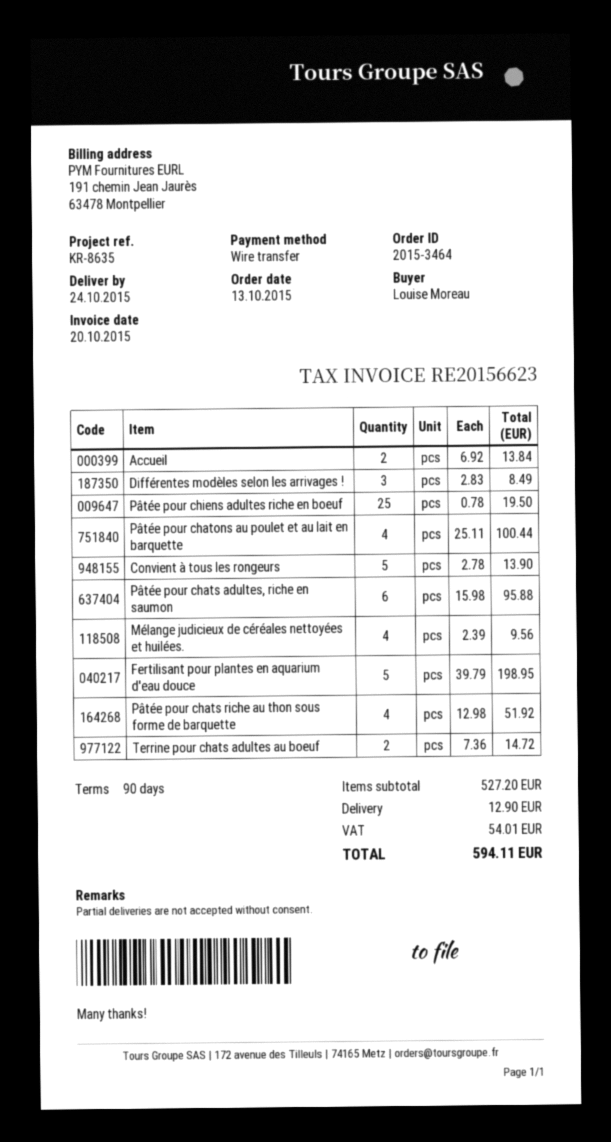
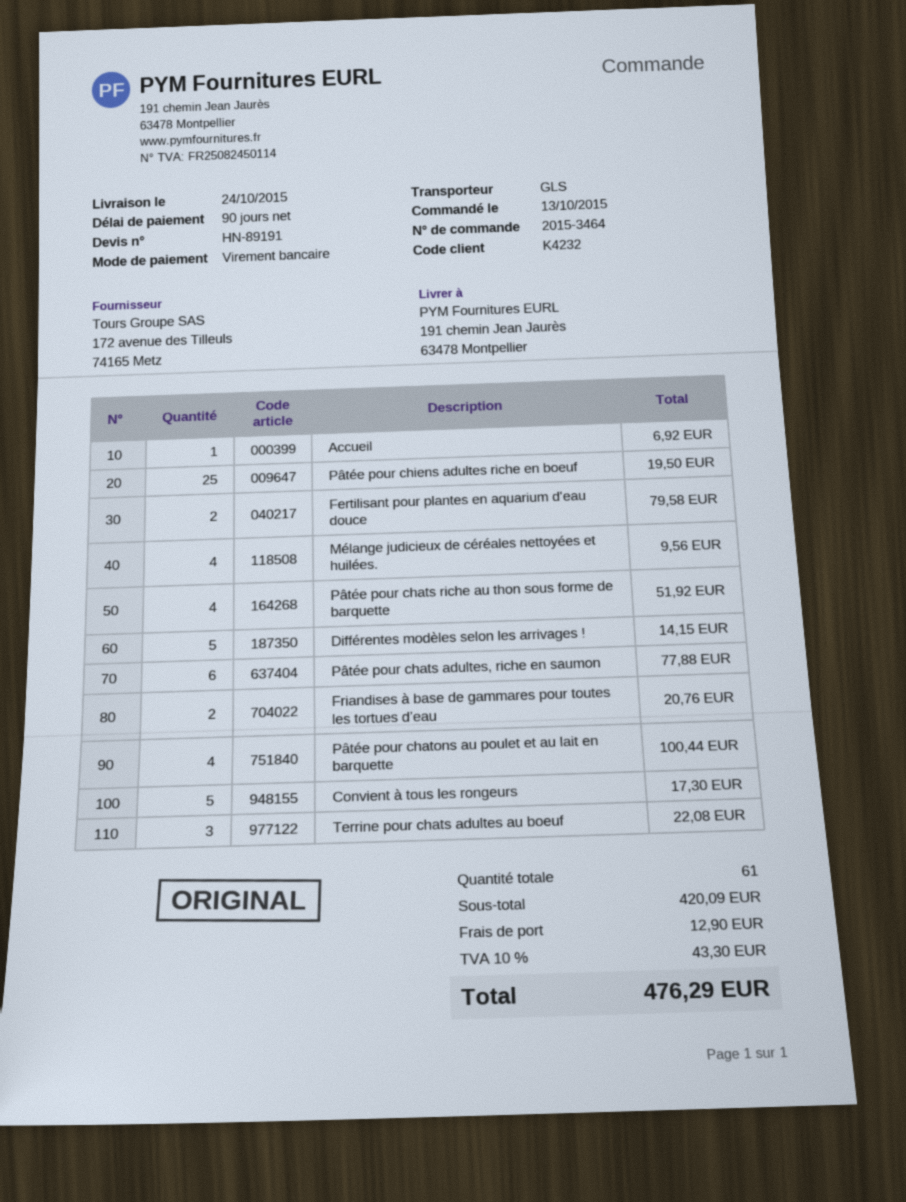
Accueil: 2 for 13.84 -> 1 for 6.92
Différentes modèles selon les arrivages !: 3 for 8.49 -> 5 for 14.15
Convient à tous les rongeurs: 5 for 13.90 -> 5 for 17.30
Pâtée pour chats adultes, riche en saumon: 6 for 95.88 -> 6 for 77.88
Fertilisant pour plantes en aquarium d'eau douce: 5 for 198.95 -> 2 for 79.58
Terrine pour chats adultes au boeuf: 2 for 14.72 -> 3 for 22.08
Friandises à base de gammares pour toutes les tortues d’eau: none -> 2 for 20.76
subtotal: 527.20 -> 420.09
tax: 54.01 -> 43.30
total: 594.11 -> 476.29

